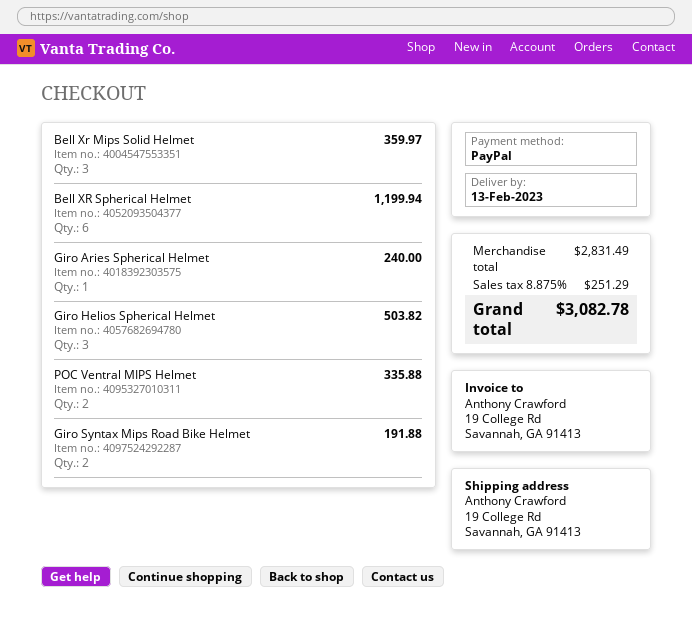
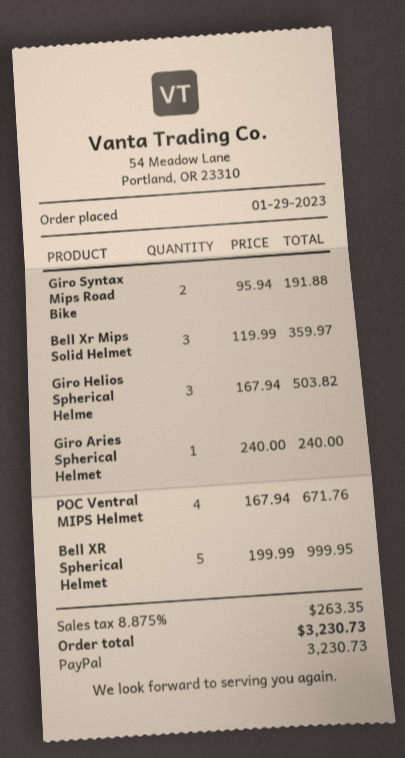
Bell XR Spherical Helmet: 6 for 1199.94 -> 5 for 999.95
POC Ventral MIPS Helmet: 2 for 335.88 -> 4 for 671.76
tax: 8.875% = 251.29 -> 8.875% = 263.35
total: 3082.78 -> 3230.73

